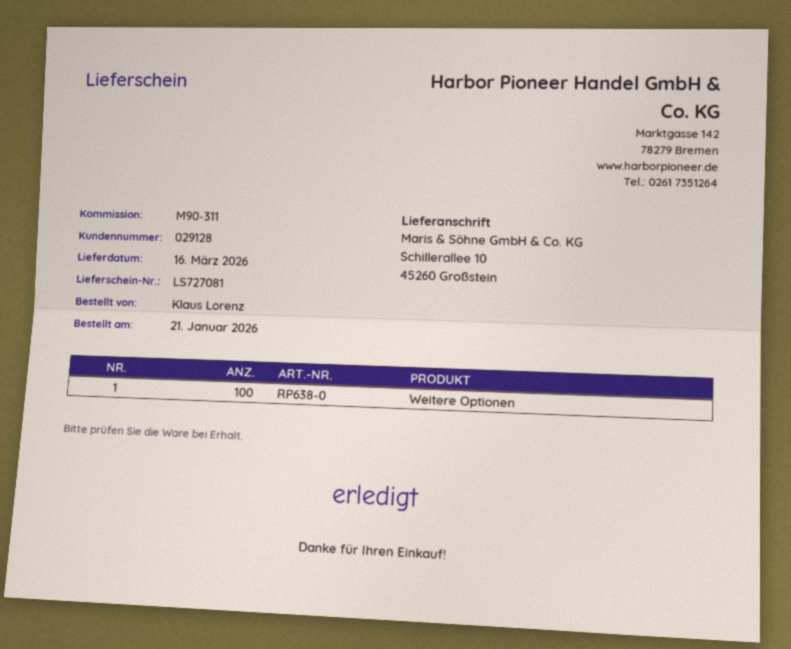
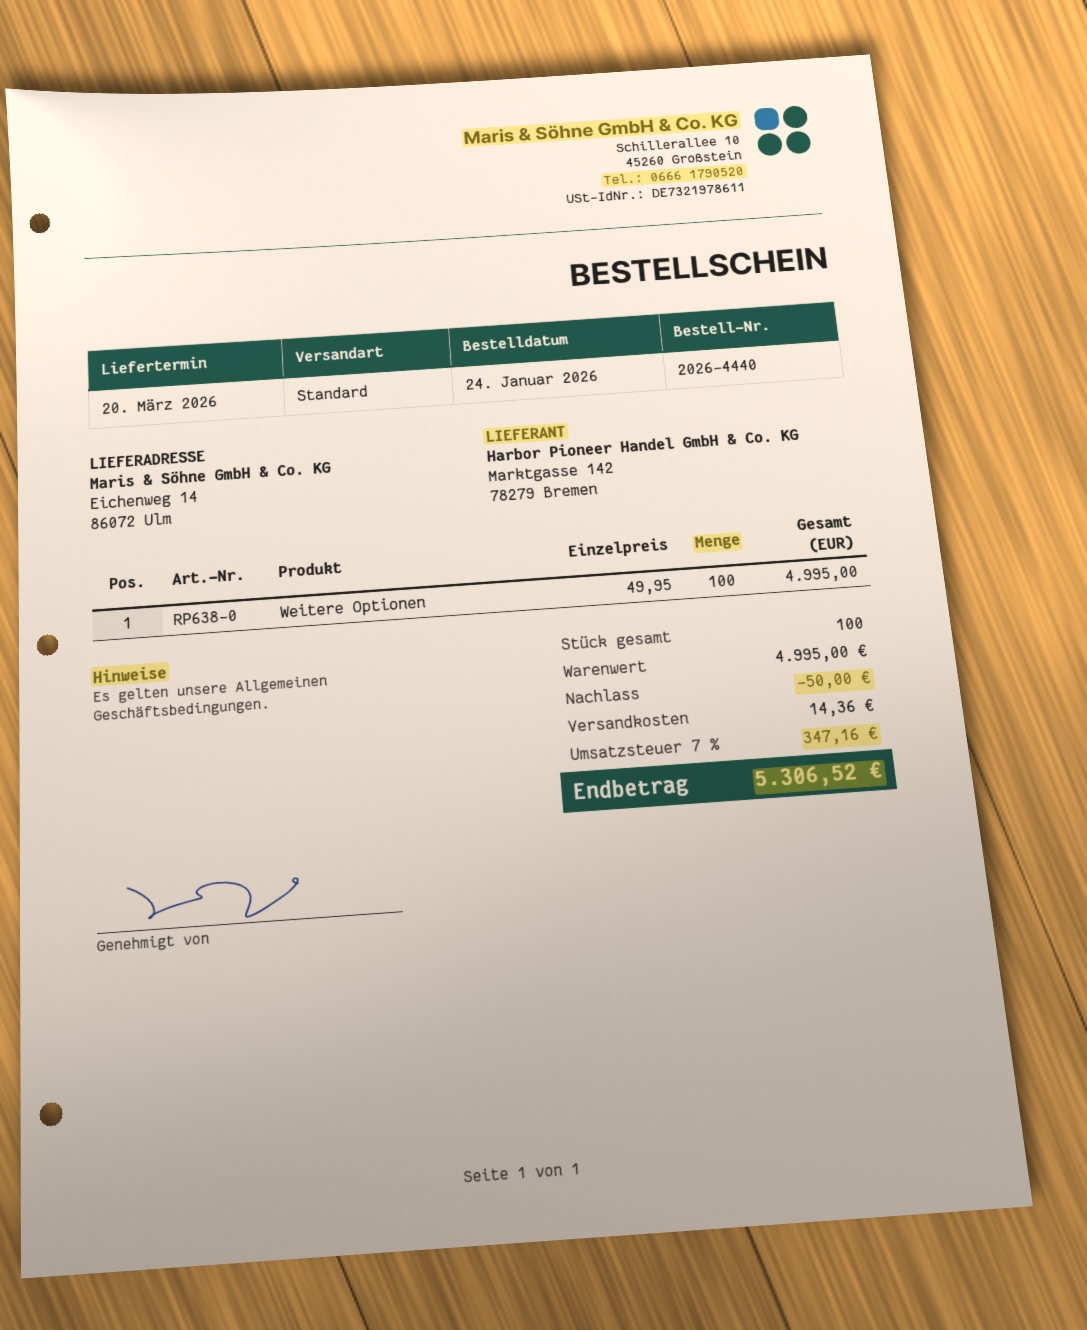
order date: 2026-01-21 -> 2026-01-24
delivery date: 2026-03-16 -> 2026-03-20
ship to: Schillerallee 10, 45260 Großstein -> Eichenweg 14, 86072 Ulm

